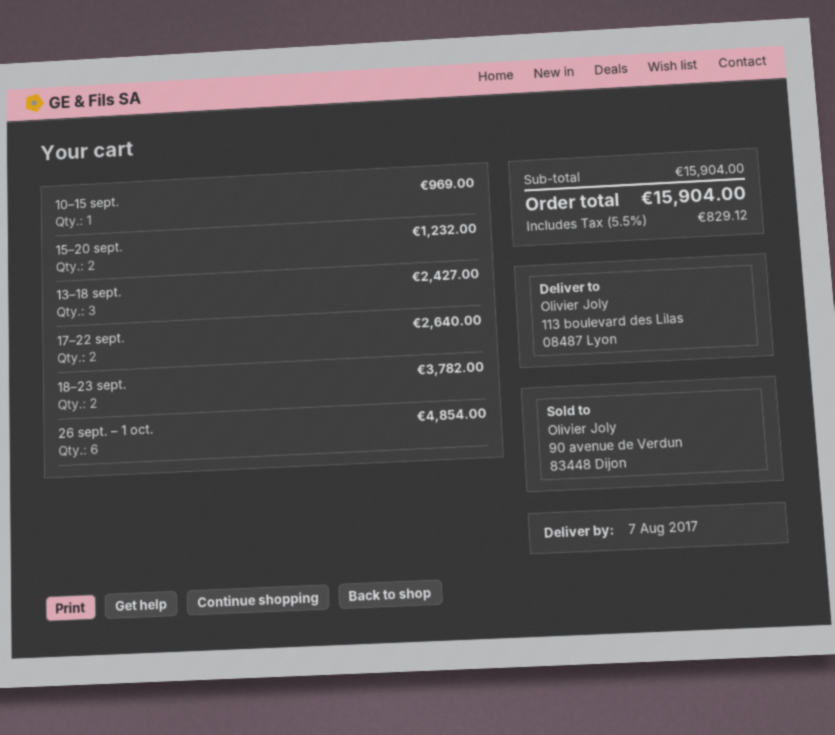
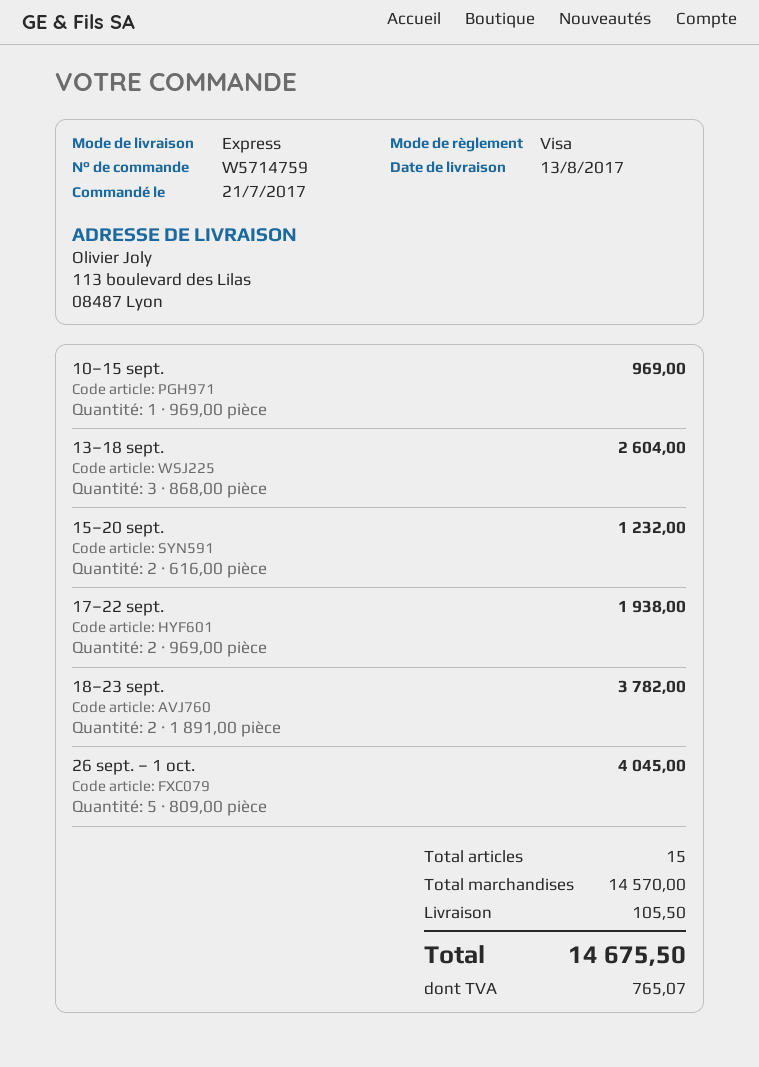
delivery date: 2017-08-07 -> 2017-08-13
13–18 sept.: 3 for 2427.00 -> 3 for 2604.00
17–22 sept.: 2 for 2640.00 -> 2 for 1938.00
26 sept. – 1 oct.: 6 for 4854.00 -> 5 for 4045.00
subtotal: 15904.00 -> 14570.00
shipping: none -> 105.50
tax: 829.12 -> 765.07
total: 15904.00 -> 14675.50

